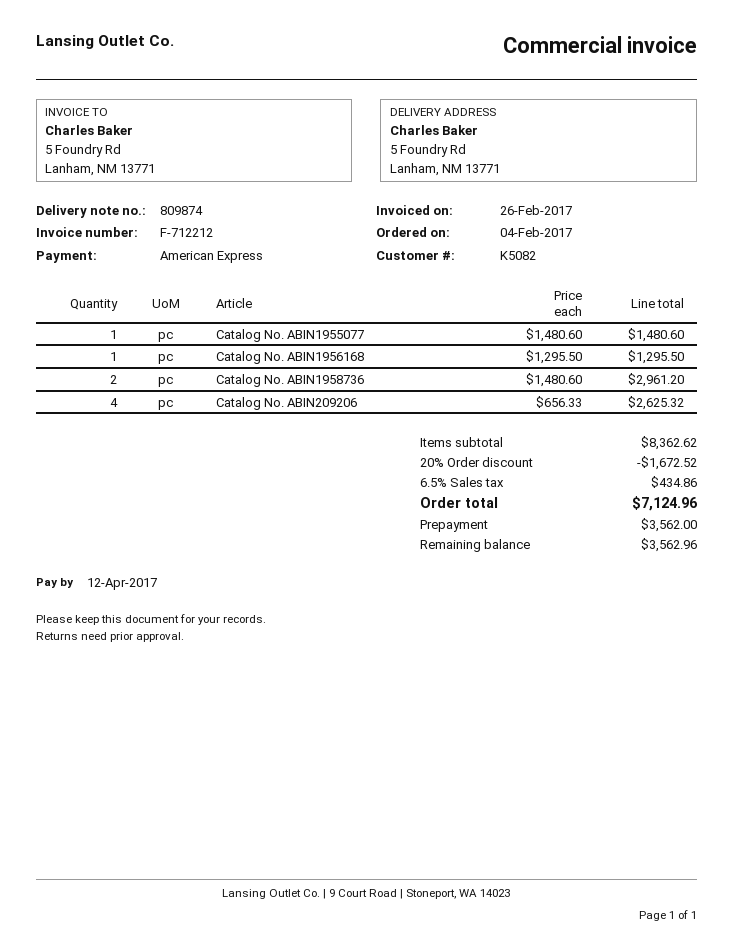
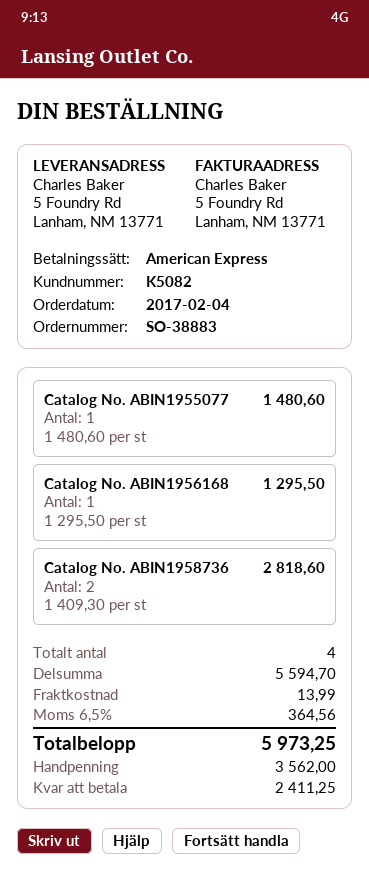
Catalog No. ABIN1958736: 2 x 1480.60 = 2961.20 -> 2 x 1409.30 = 2818.60
Catalog No. ABIN209206: 4 x 656.33 = 2625.32 -> none
subtotal: 8362.62 -> 5594.70
discount: 20% = 1672.52 -> none
shipping: none -> 13.99
tax: 6.5% = 434.86 -> 6.5% = 364.56
total: 7124.96 -> 5973.25
balance: 3562.96 -> 2411.25

